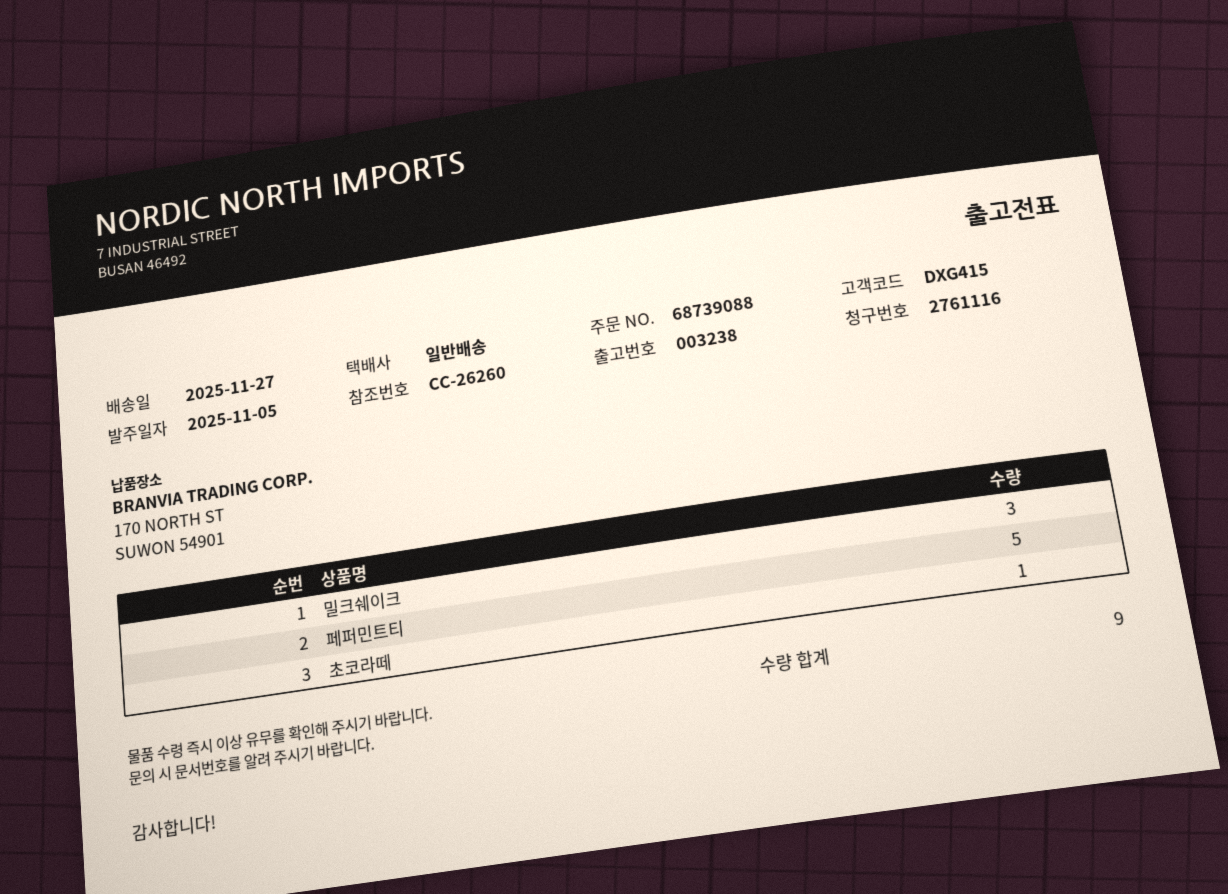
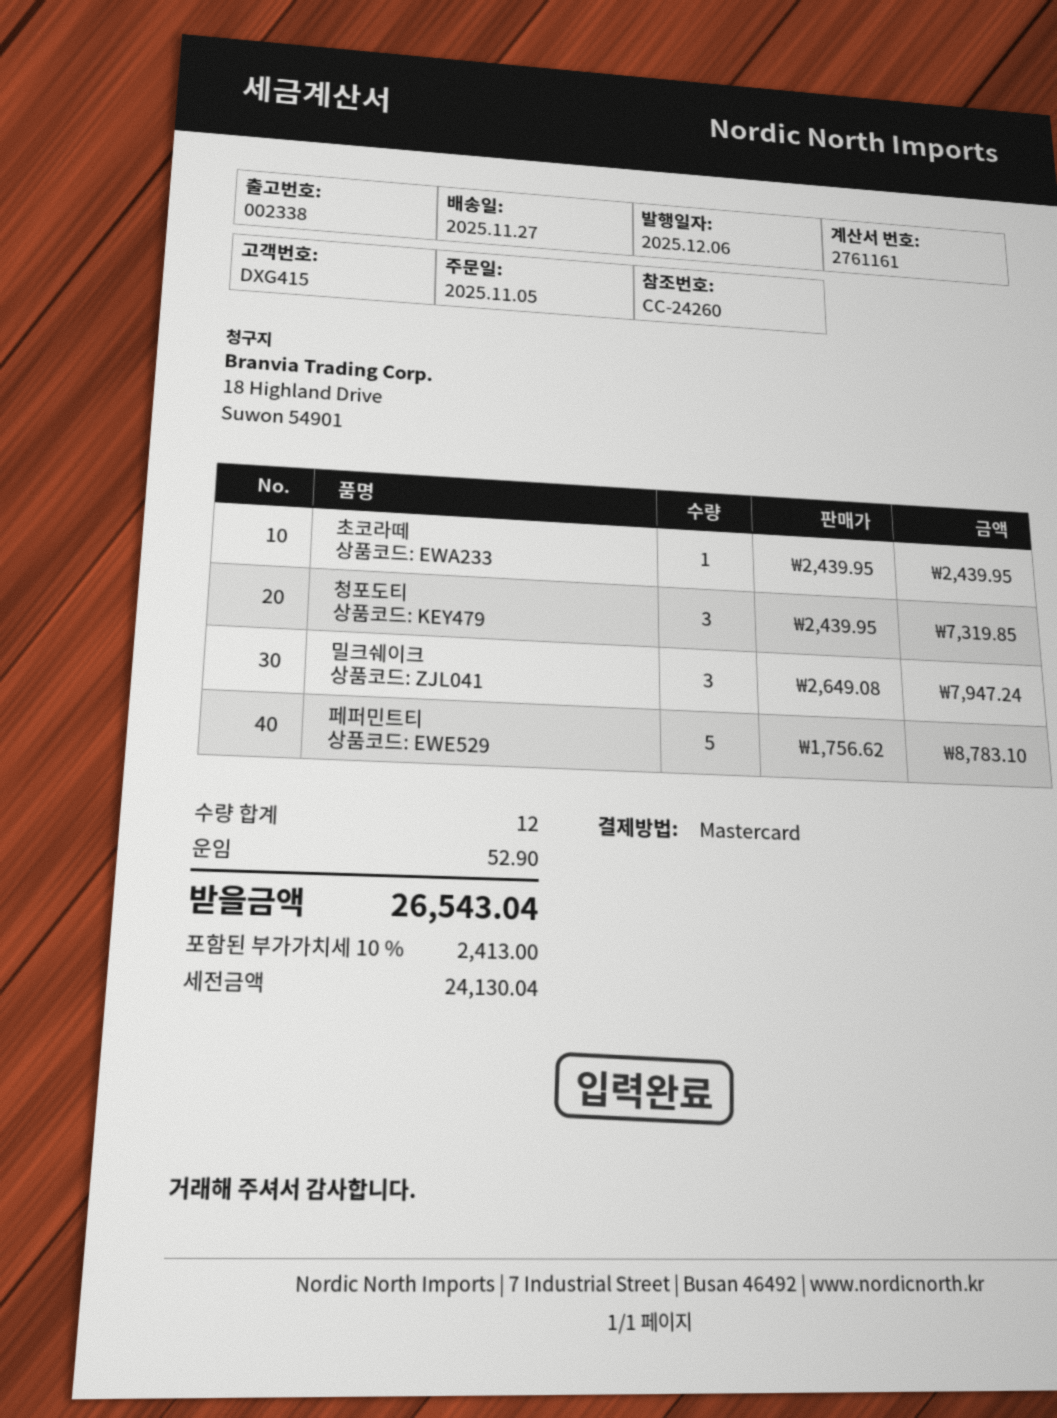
delivery note number: 003238 -> 002338
invoice number: 2761116 -> 2761161
reference: CC-26260 -> CC-24260
청포도티: none -> 3
total quantity: 9 -> 12

